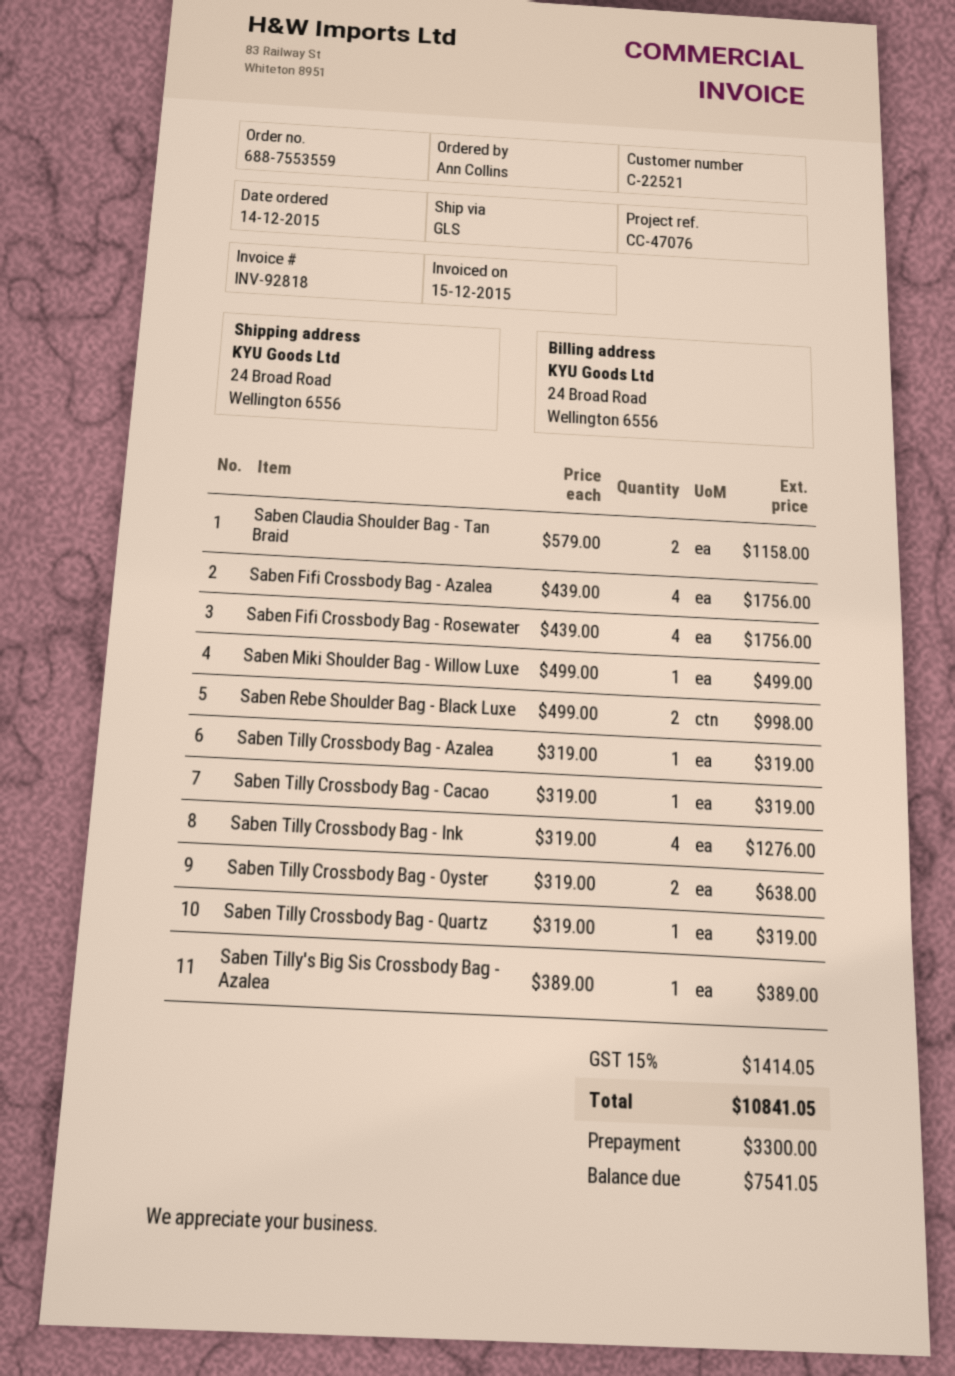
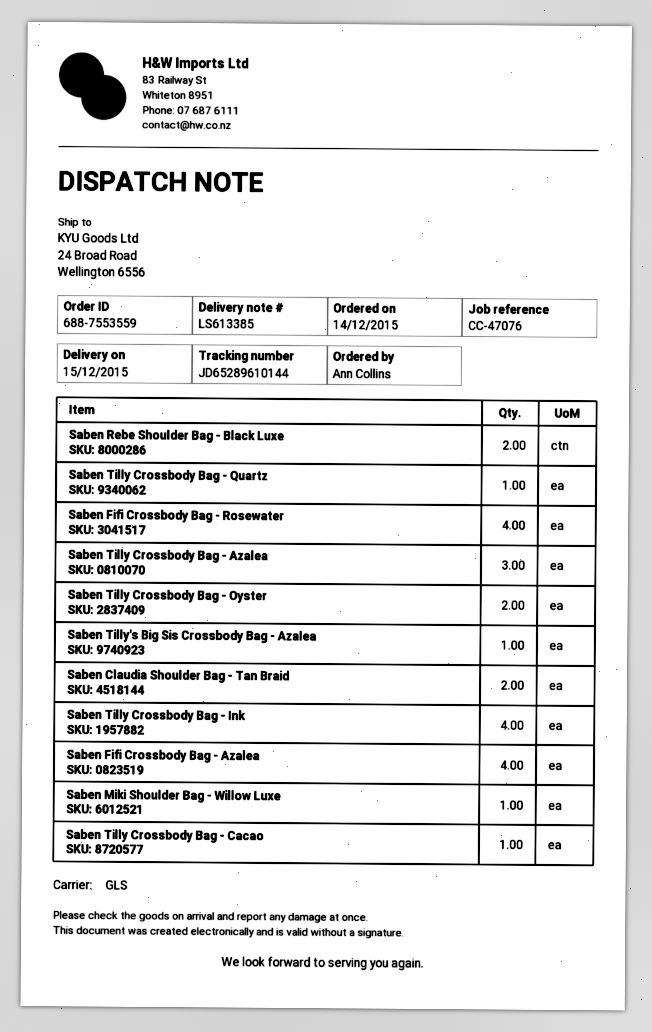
Saben Tilly Crossbody Bag - Azalea: 1 -> 3

